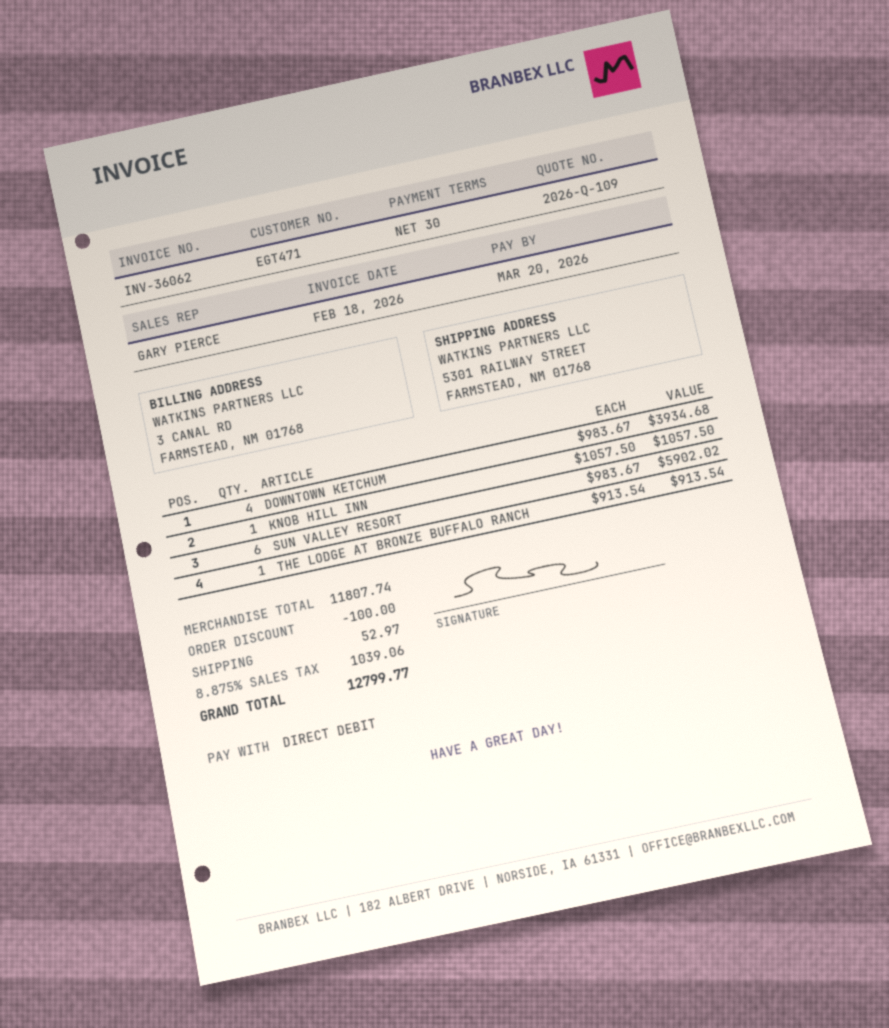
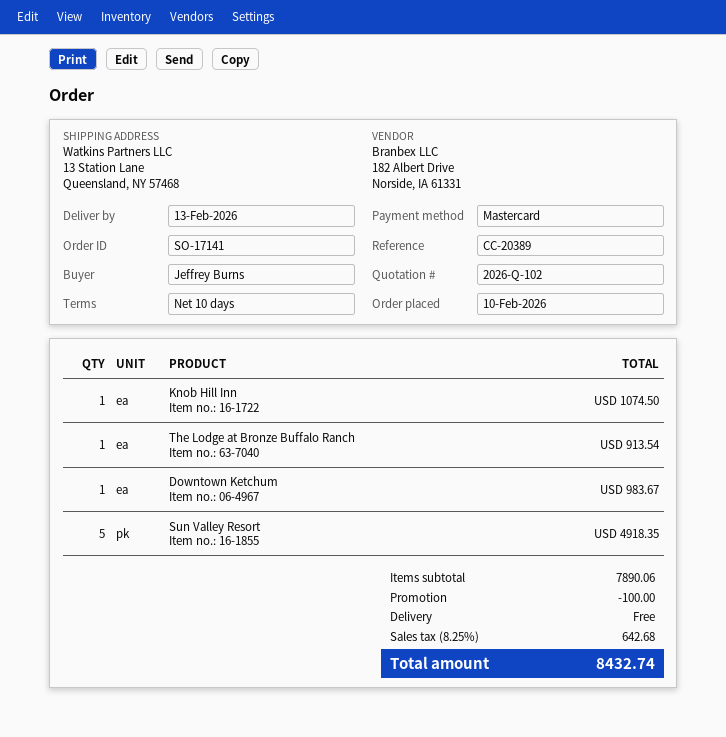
quote number: 2026-Q-109 -> 2026-Q-102
payment terms: 30 days -> 10 days
payment method: direct debit -> Mastercard
ship to: 5301 RAILWAY STREET, FARMSTEAD, NM 01768 -> 13 Station Lane, Queensland, NY 57468
DOWNTOWN KETCHUM: 4 for 3934.68 -> 1 for 983.67
KNOB HILL INN: 1 for 1057.50 -> 1 for 1074.50
SUN VALLEY RESORT: 6 for 5902.02 -> 5 for 4918.35
subtotal: 11807.74 -> 7890.06
shipping: 52.97 -> 0.00
tax: 8.875% = 1039.06 -> 8.25% = 642.68
total: 12799.77 -> 8432.74

